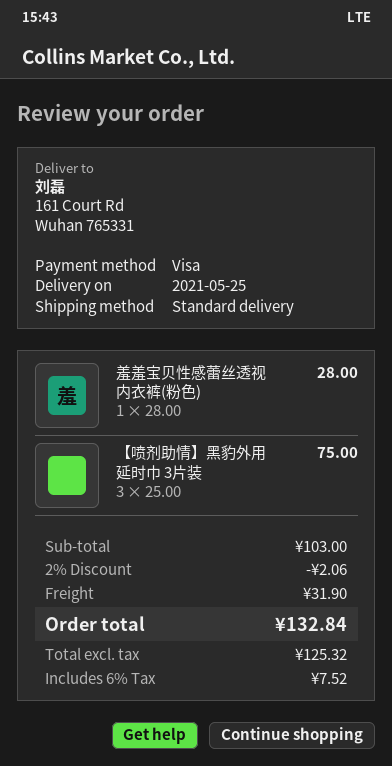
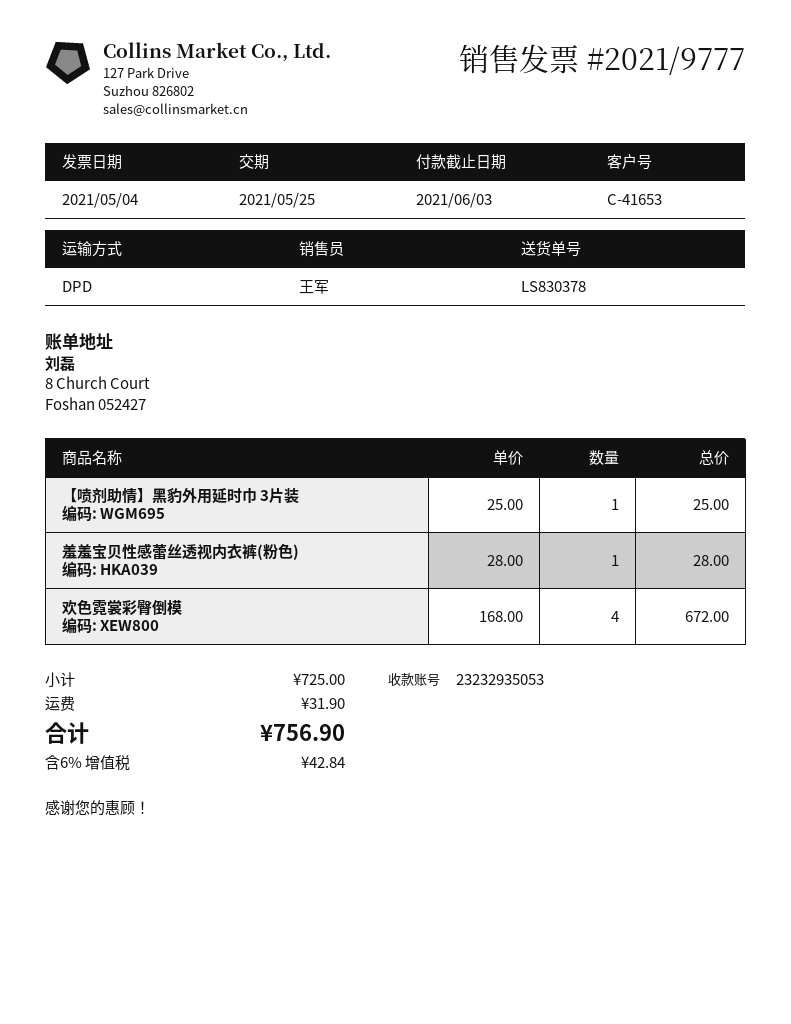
shipping method: standard -> DPD
【喷剂助情】黑豹外用延时巾 3片装: 3 x 25.00 = 75.00 -> 1 x 25.00 = 25.00
欢色霓裳彩臀倒模: none -> 4 x 168.00 = 672.00
subtotal: 103.00 -> 725.00
discount: 2% = 2.06 -> none
tax: 6% = 7.52 -> 6% = 42.84
total: 132.84 -> 756.90

